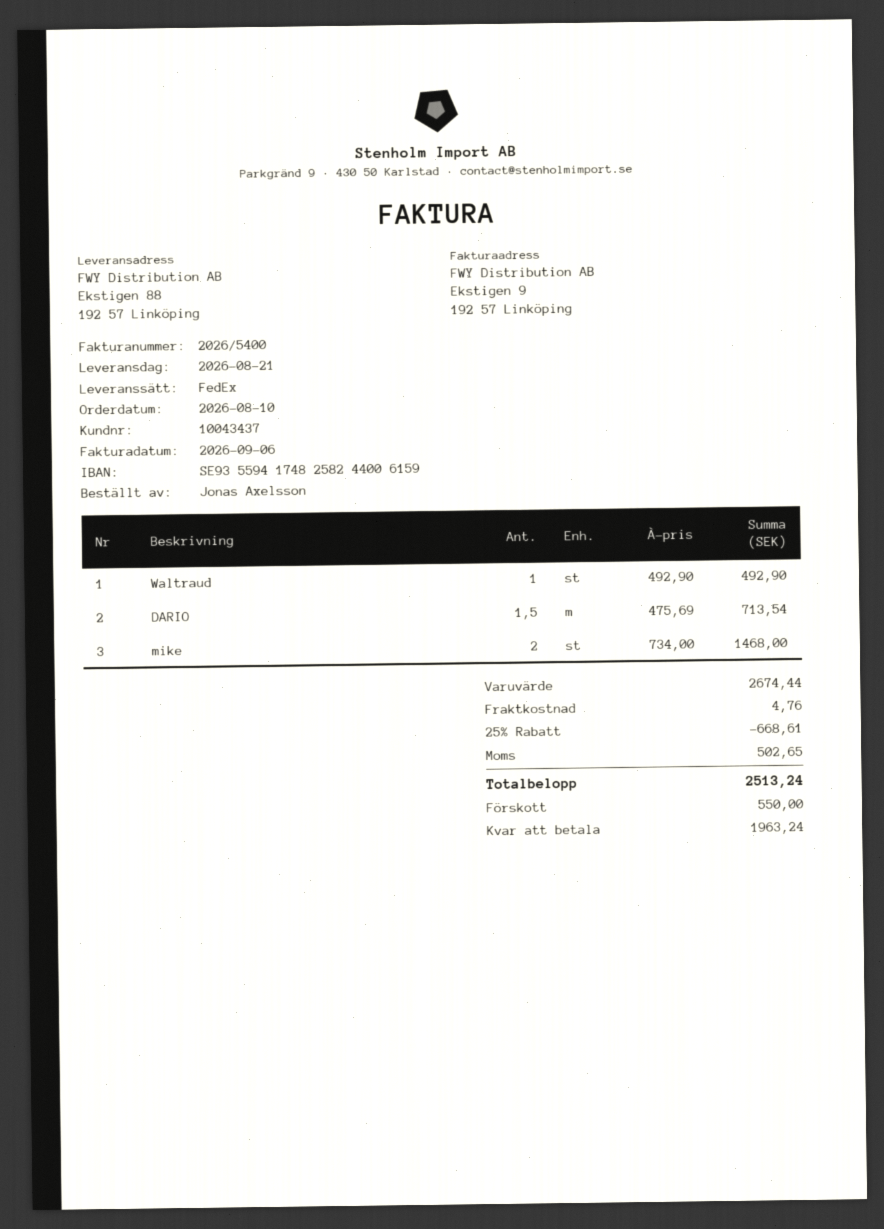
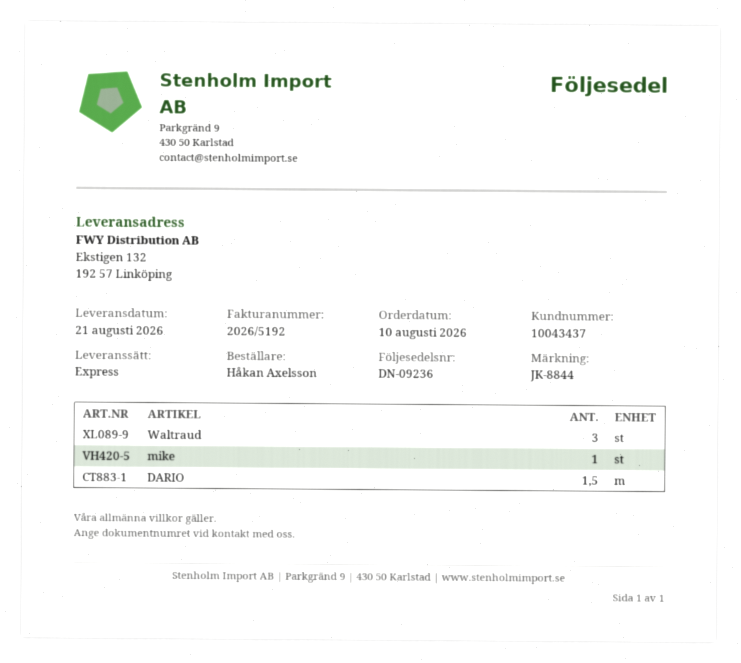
invoice number: 2026/5400 -> 2026/5192
ordered by: Jonas Axelsson -> Håkan Axelsson
shipping method: FedEx -> express
ship to: Ekstigen 88, 192 57 Linköping -> Ekstigen 132, 192 57 Linköping
Waltraud: 1 -> 3
mike: 2 -> 1

